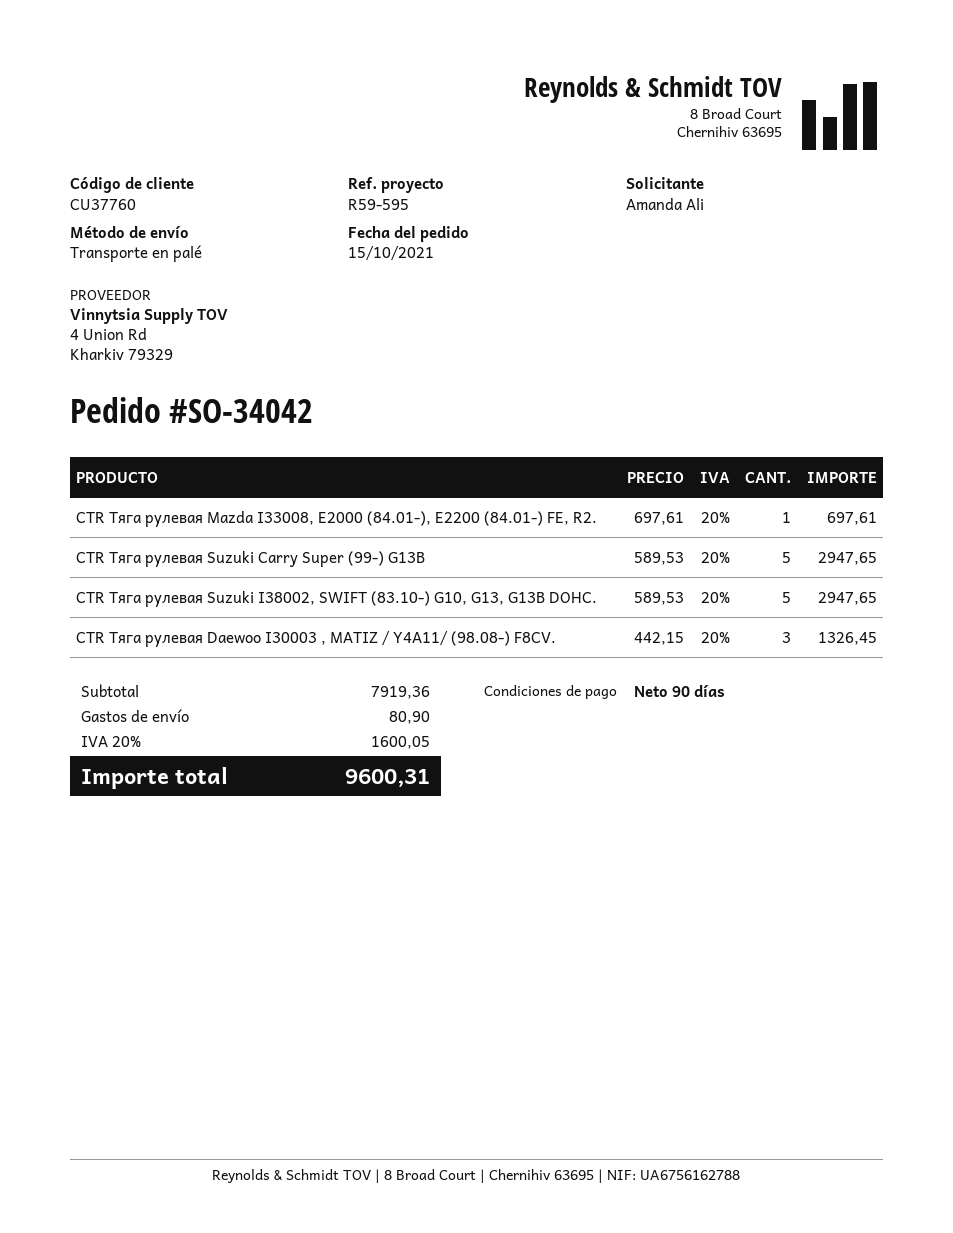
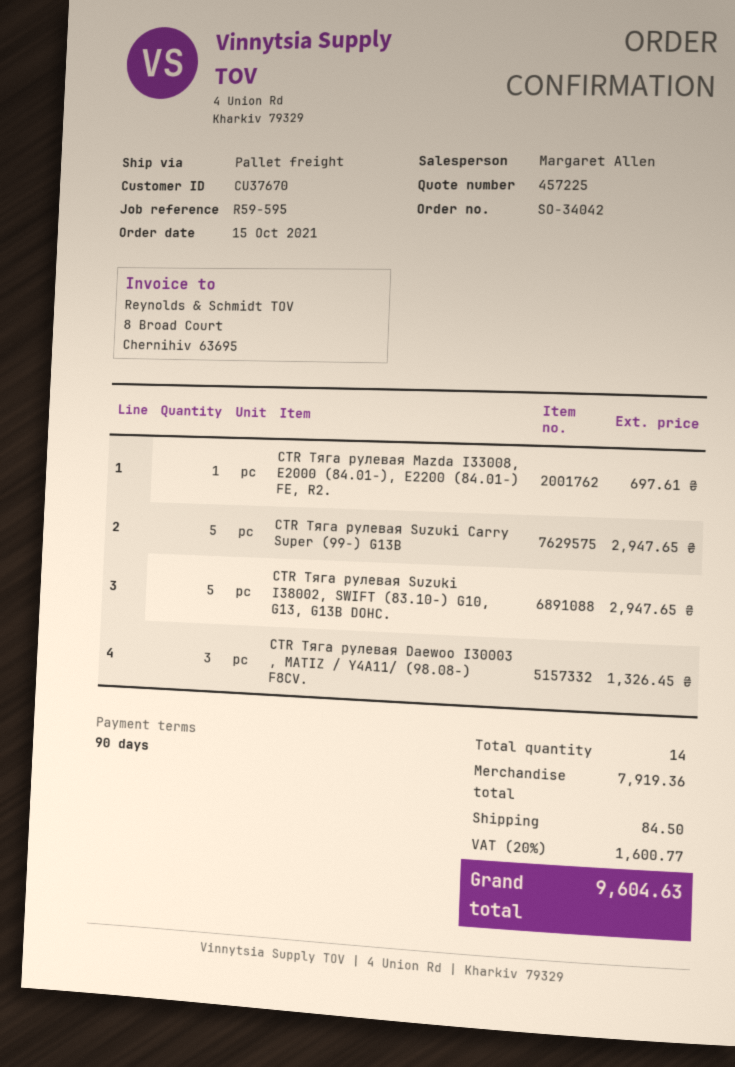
customer number: CU37760 -> CU37670
shipping: 80.90 -> 84.50
tax: 20% = 1600.05 -> 20% = 1600.77
total: 9600.31 -> 9604.63

